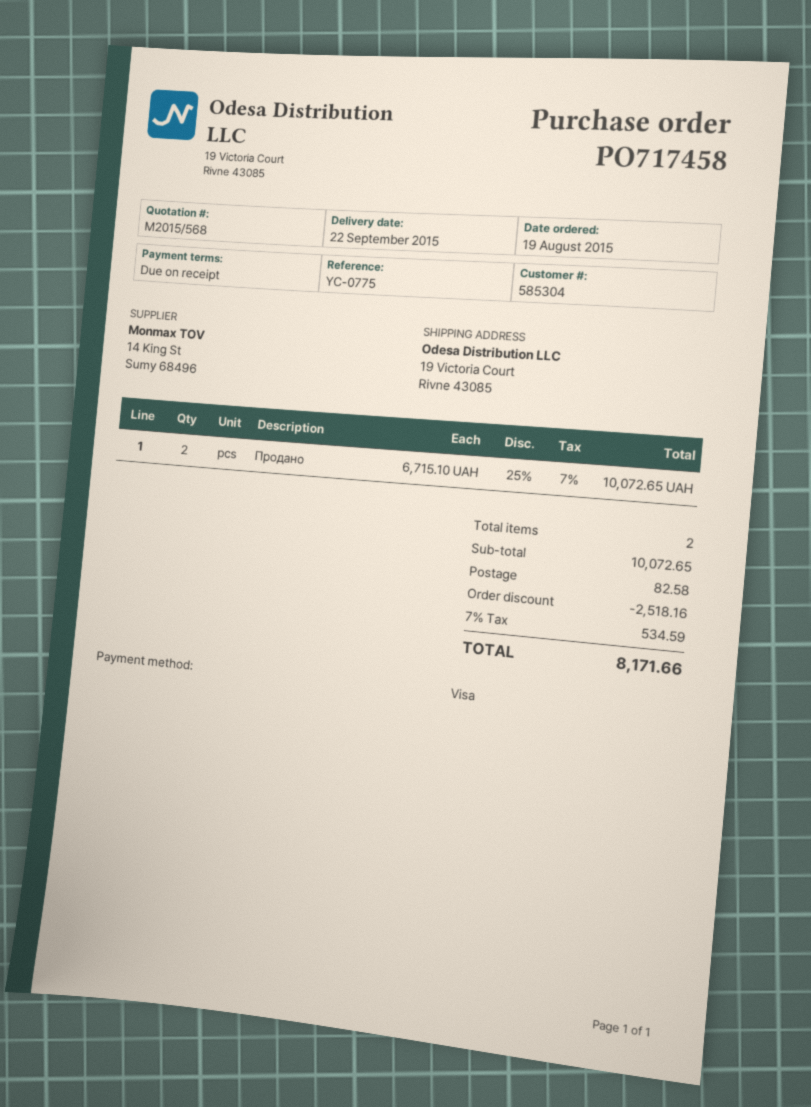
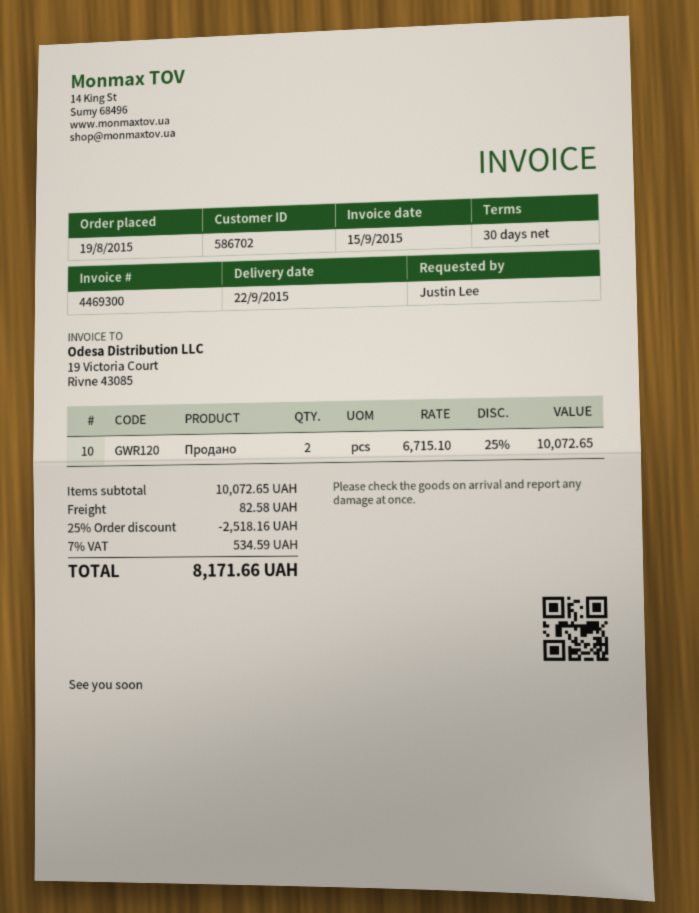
payment terms: on receipt -> 30 days
customer number: 585304 -> 586702

